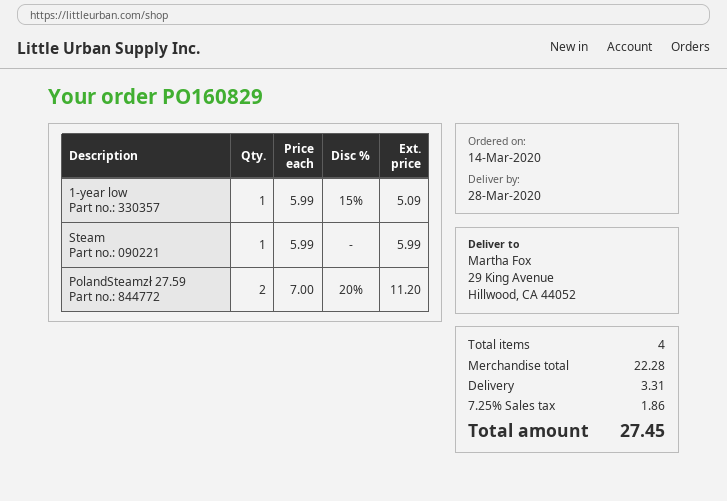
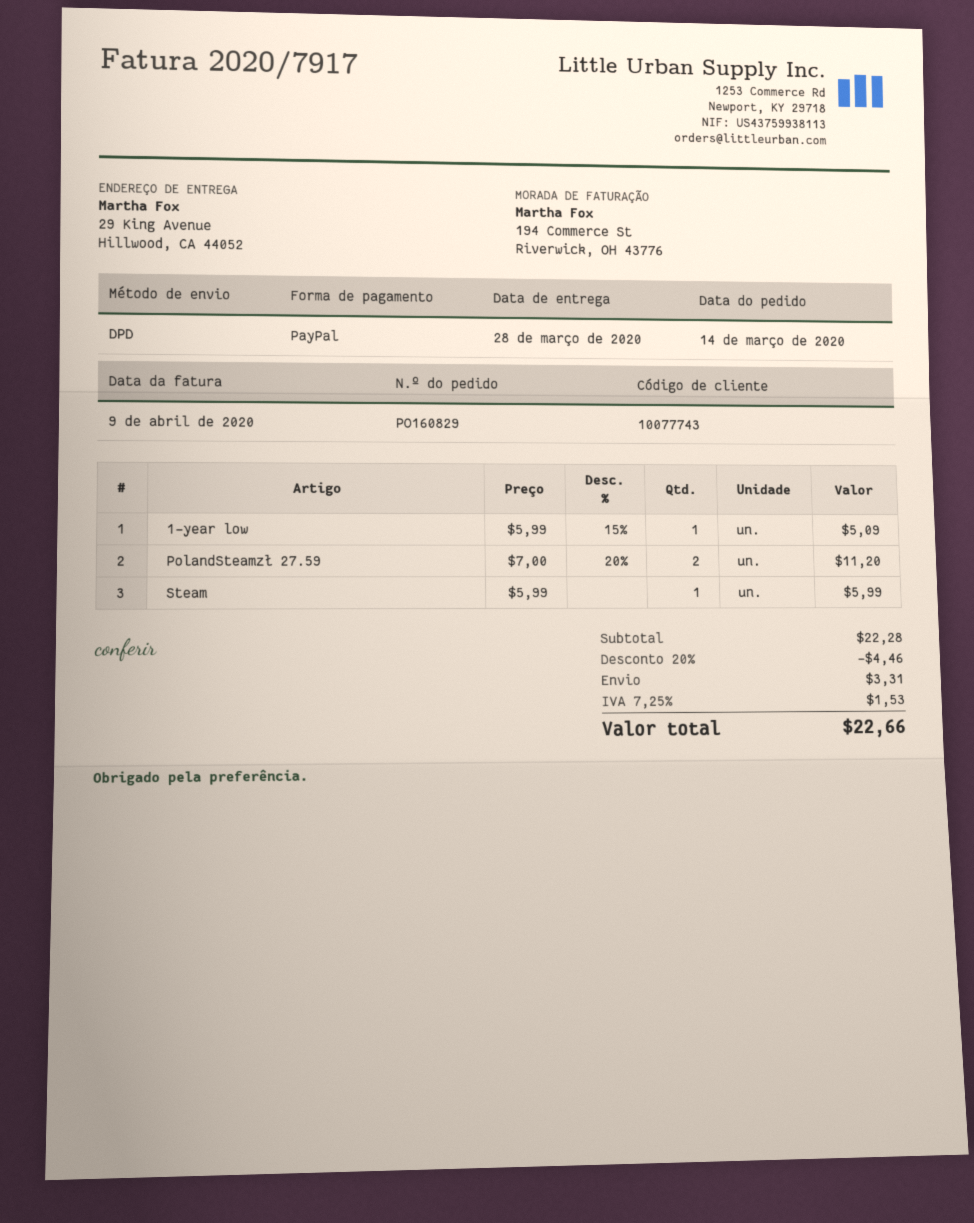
discount: none -> 20% = 4.46
tax: 7.25% = 1.86 -> 7.25% = 1.53
total: 27.45 -> 22.66

